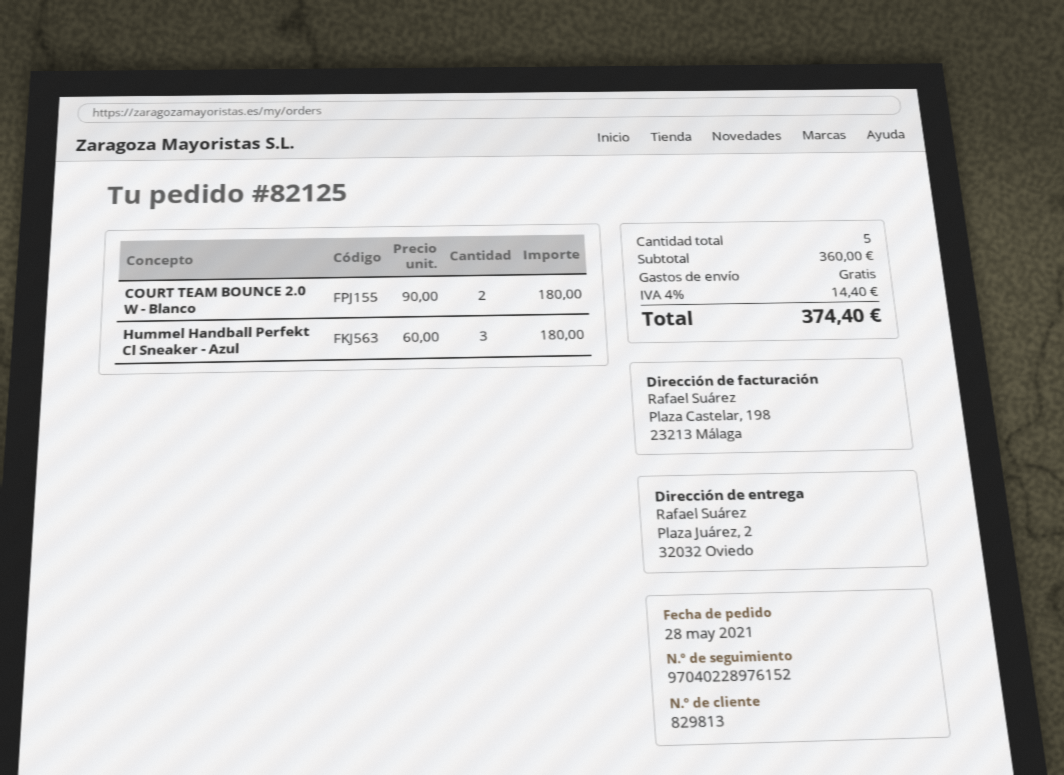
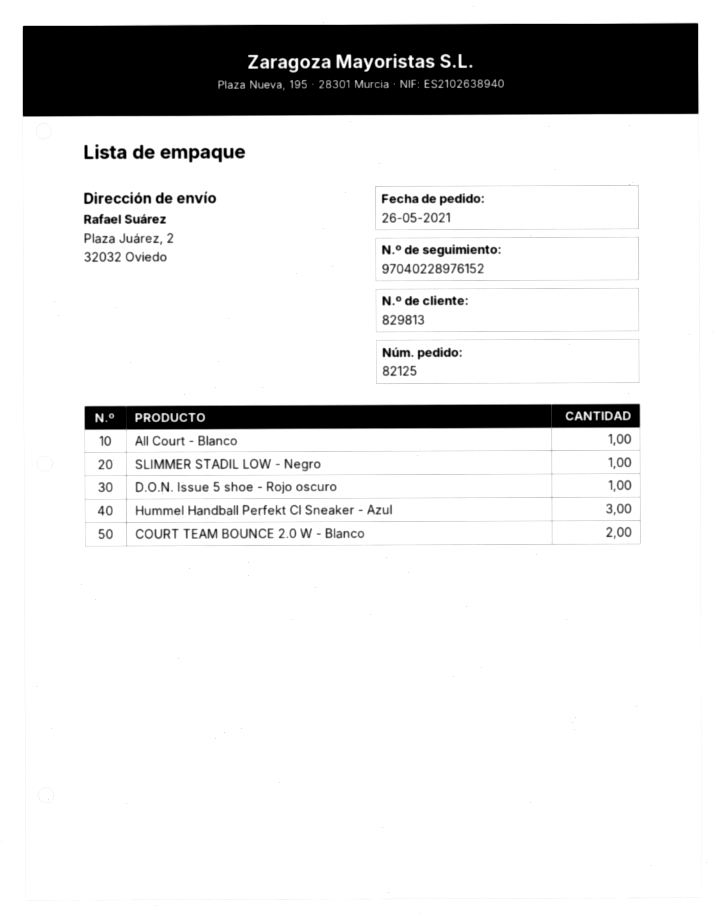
order date: 2021-05-28 -> 2021-05-26
All Court - Blanco: none -> 1
SLIMMER STADIL LOW - Negro: none -> 1
D.O.N. Issue 5 shoe - Rojo oscuro: none -> 1

